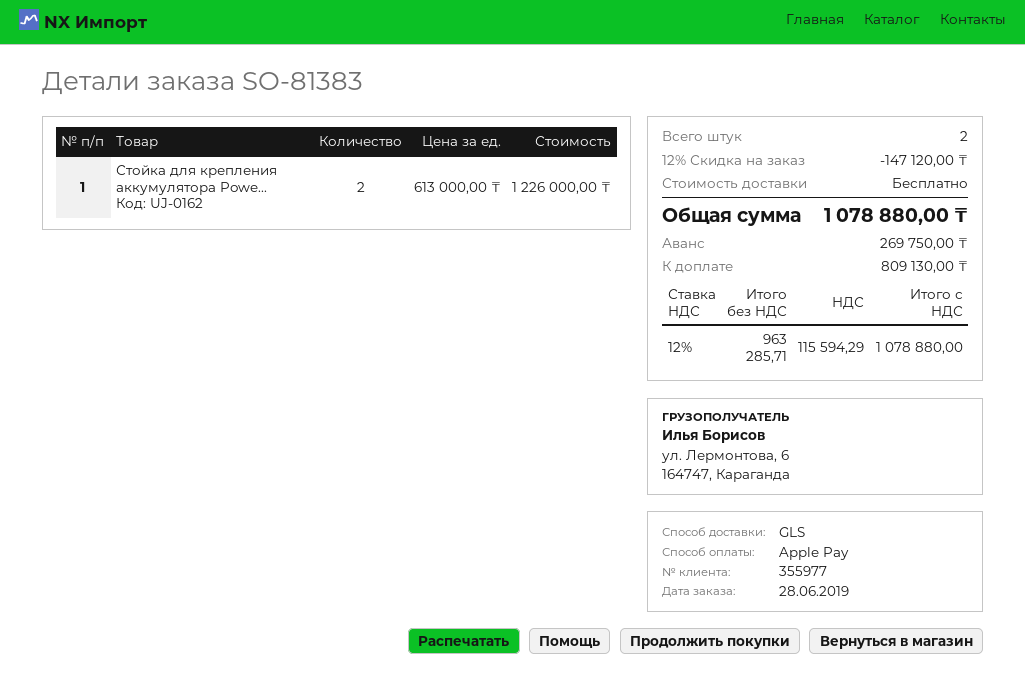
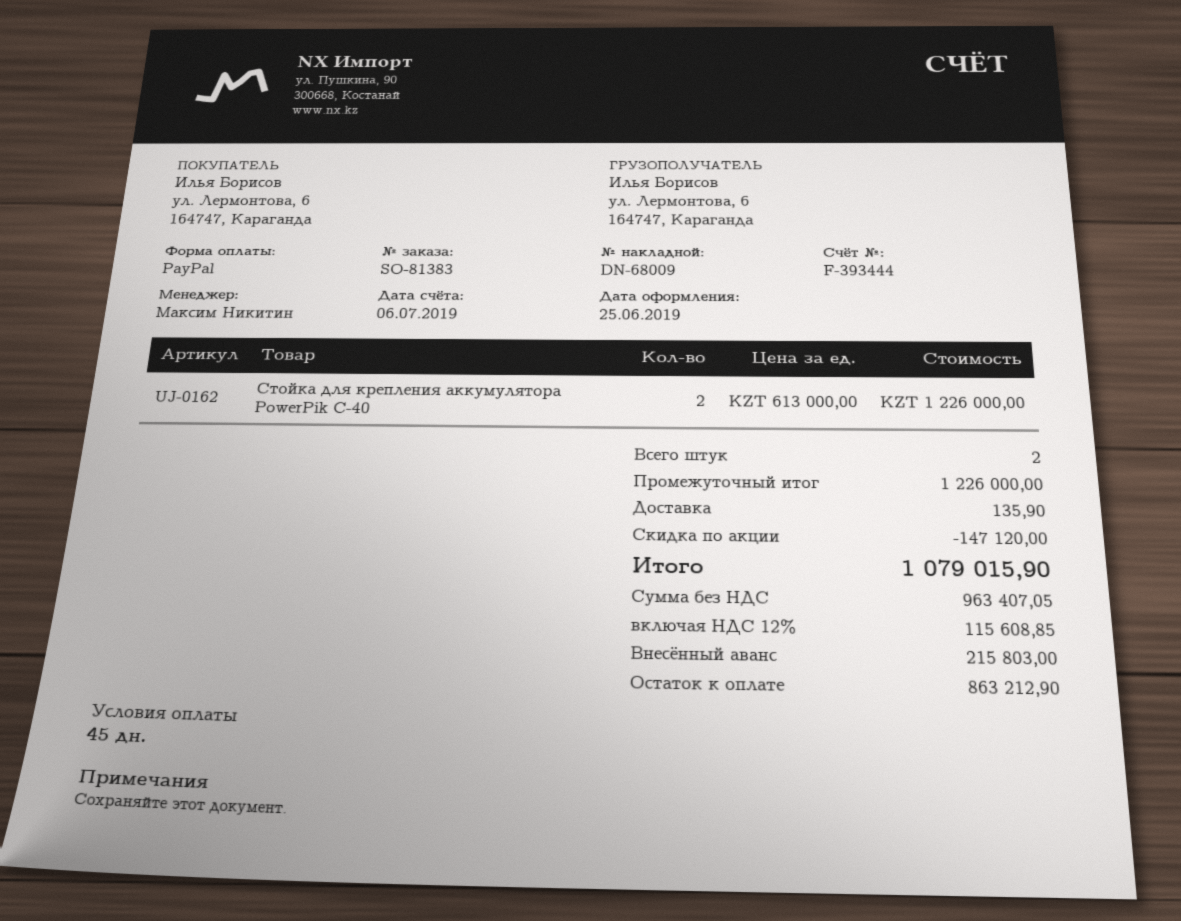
order date: 2019-06-28 -> 2019-06-25
payment method: Apple Pay -> PayPal
shipping: 0.00 -> 135.90
net: 963285.71 -> 963407.05
tax: 12% = 115594.29 -> 12% = 115608.85
total: 1078880.00 -> 1079015.90
deposit: 269750.00 -> 215803.00
balance: 809130.00 -> 863212.90

